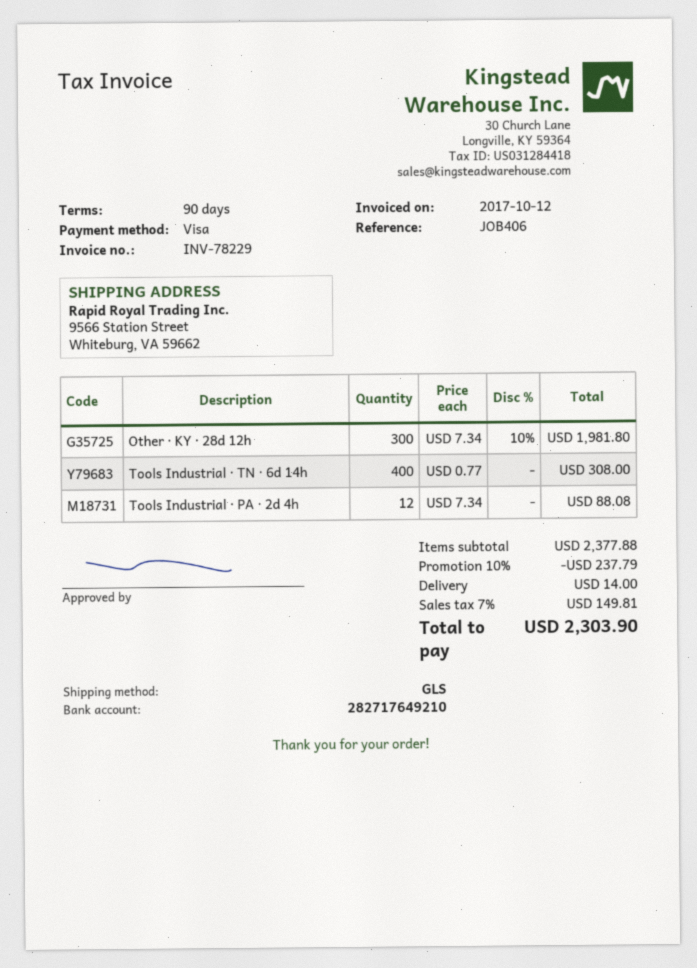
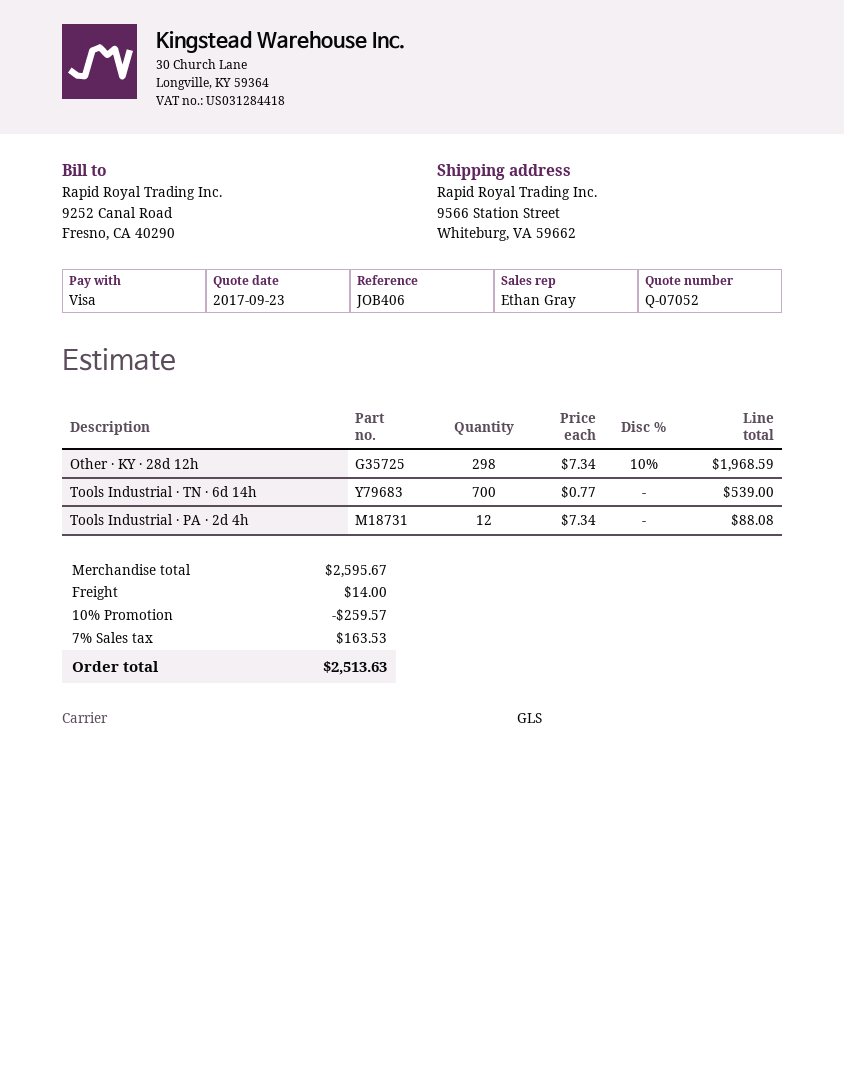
Other · KY · 28d 12h: 300 x 7.34 - 10% = 1981.80 -> 298 x 7.34 - 10% = 1968.59
Tools Industrial · TN · 6d 14h: 400 x 0.77 = 308.00 -> 700 x 0.77 = 539.00
subtotal: 2377.88 -> 2595.67
discount: 10% = 237.79 -> 10% = 259.57
tax: 7% = 149.81 -> 7% = 163.53
total: 2303.90 -> 2513.63

